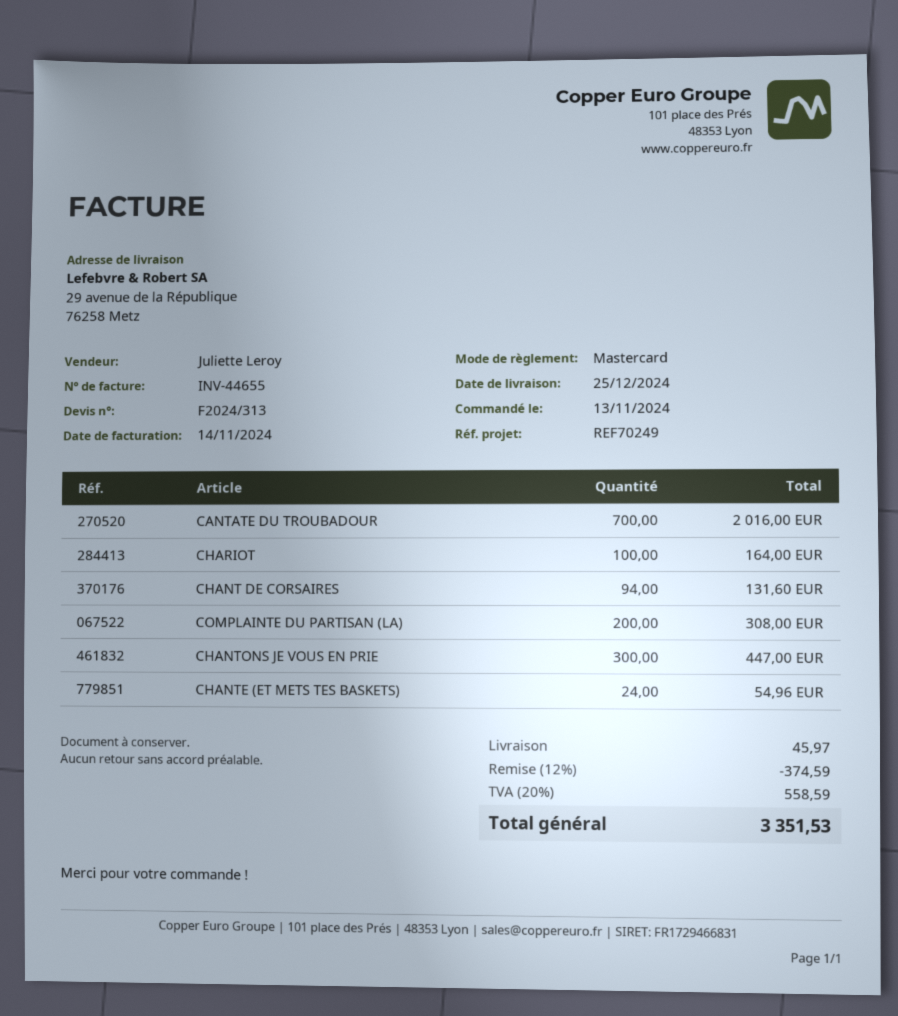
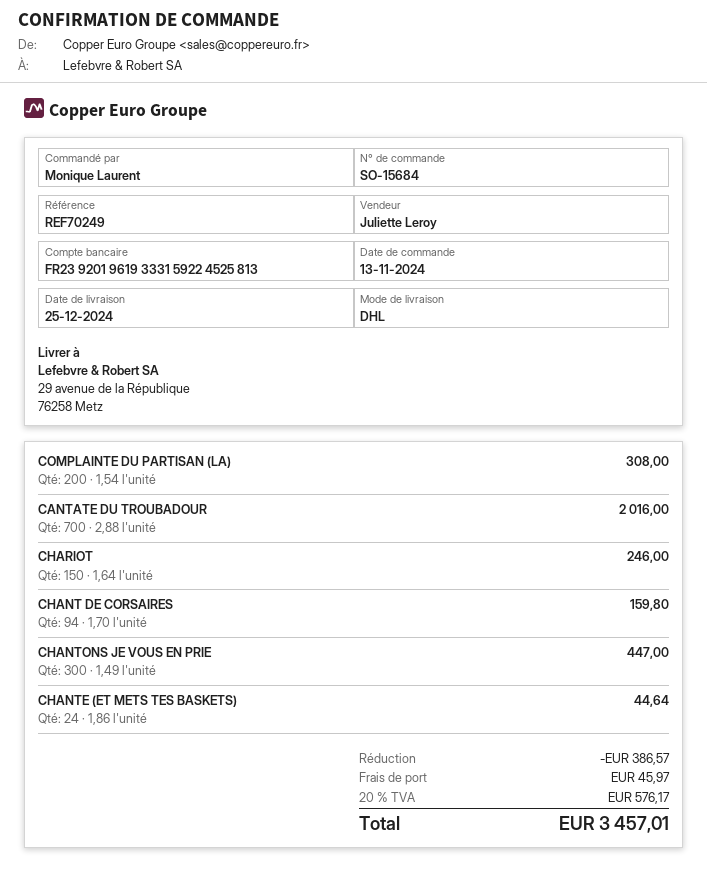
CHARIOT: 100 for 164.00 -> 150 for 246.00
CHANT DE CORSAIRES: 94 for 131.60 -> 94 for 159.80
CHANTE (ET METS TES BASKETS): 24 for 54.96 -> 24 for 44.64
discount: 374.59 -> 386.57
tax: 20% = 558.59 -> 20% = 576.17
total: 3351.53 -> 3457.01

